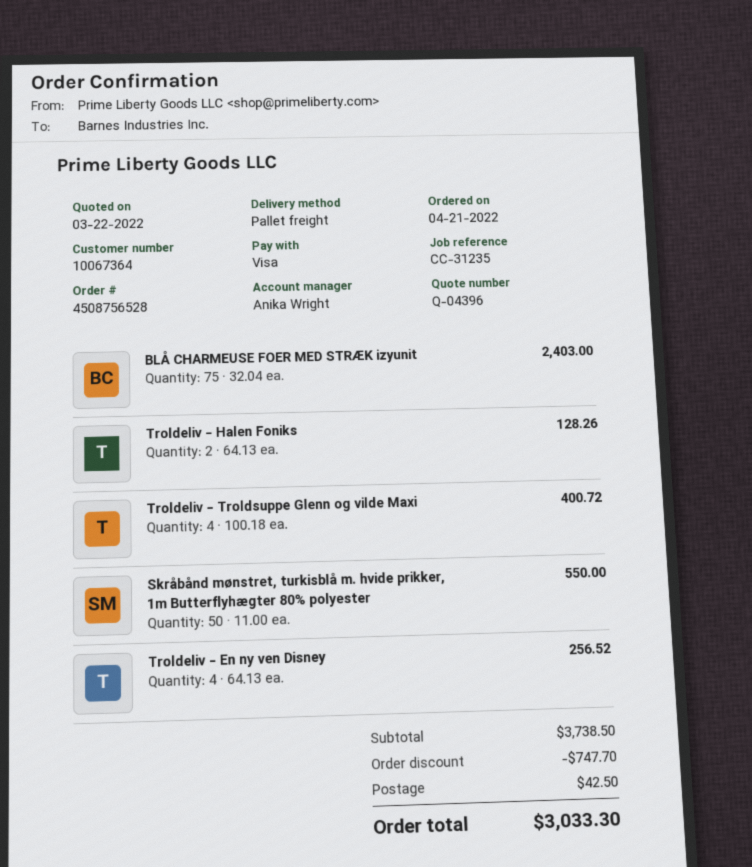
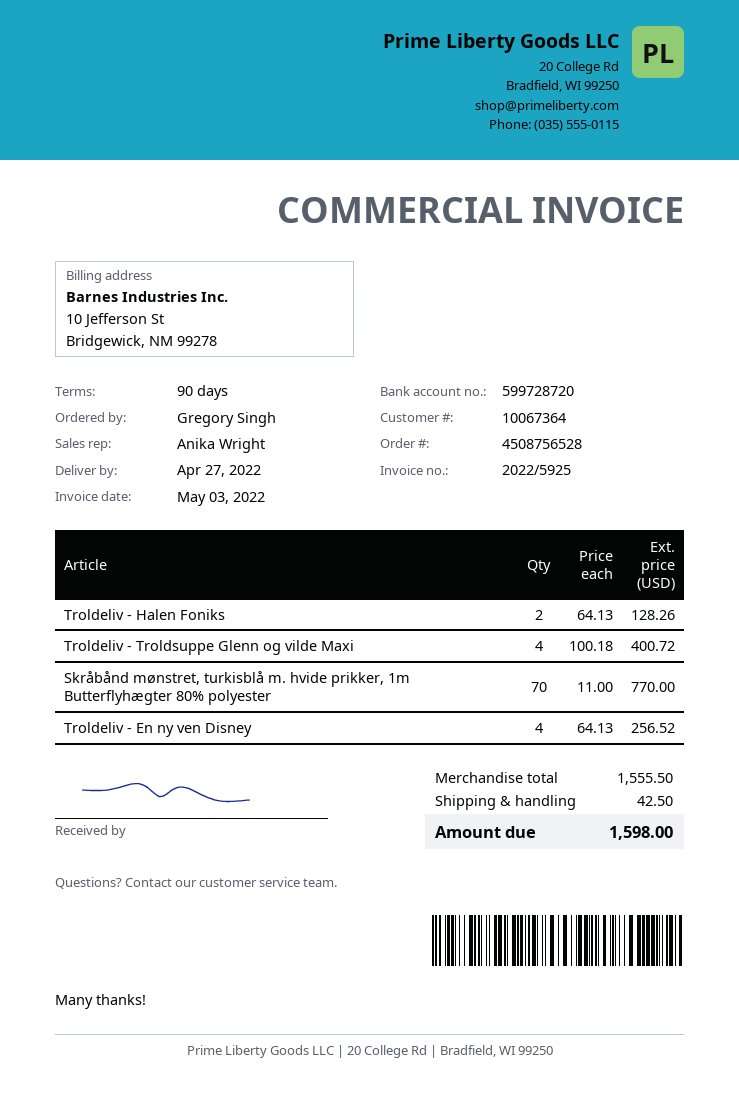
BLÅ CHARMEUSE FOER MED STRÆK izyunit: 75 x 32.04 = 2403.00 -> none
Skråbånd mønstret, turkisblå m. hvide prikker, 1m Butterflyhægter 80% polyester: 50 x 11.00 = 550.00 -> 70 x 11.00 = 770.00
subtotal: 3738.50 -> 1555.50
discount: 747.70 -> none
total: 3033.30 -> 1598.00

